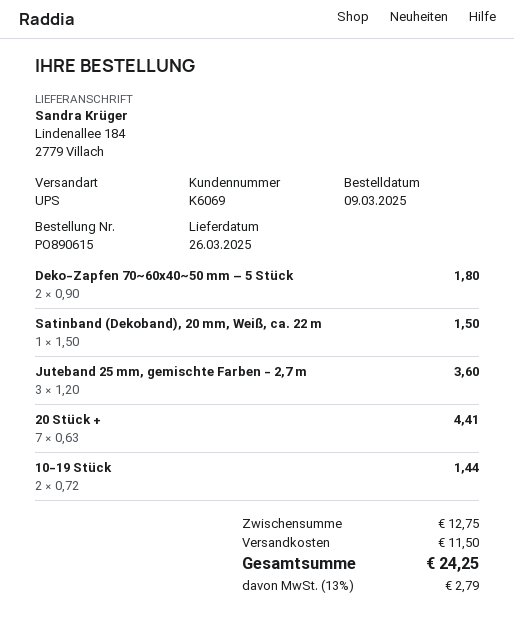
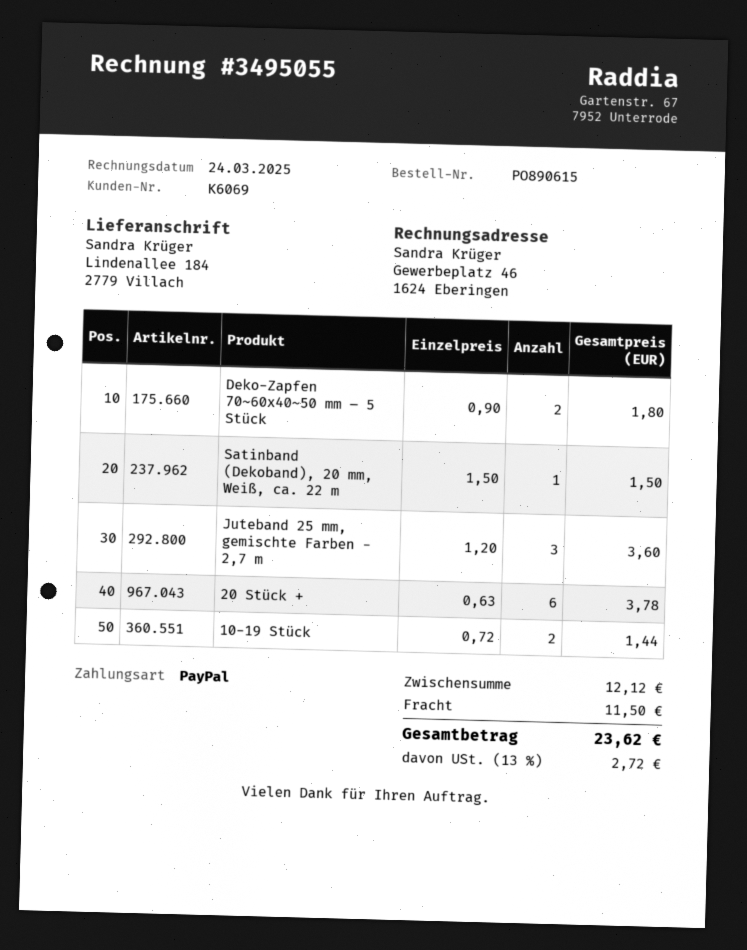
20 Stück +: 7 x 0.63 = 4.41 -> 6 x 0.63 = 3.78
subtotal: 12.75 -> 12.12
tax: 13% = 2.79 -> 13% = 2.72
total: 24.25 -> 23.62

